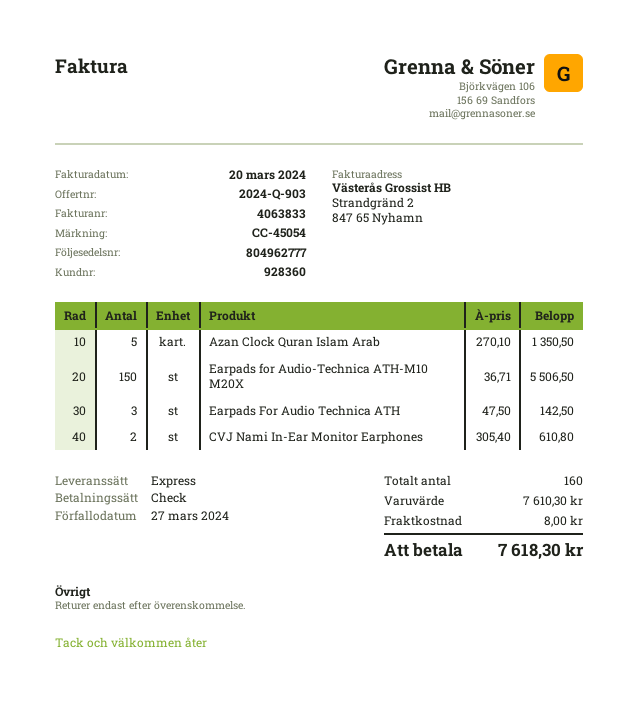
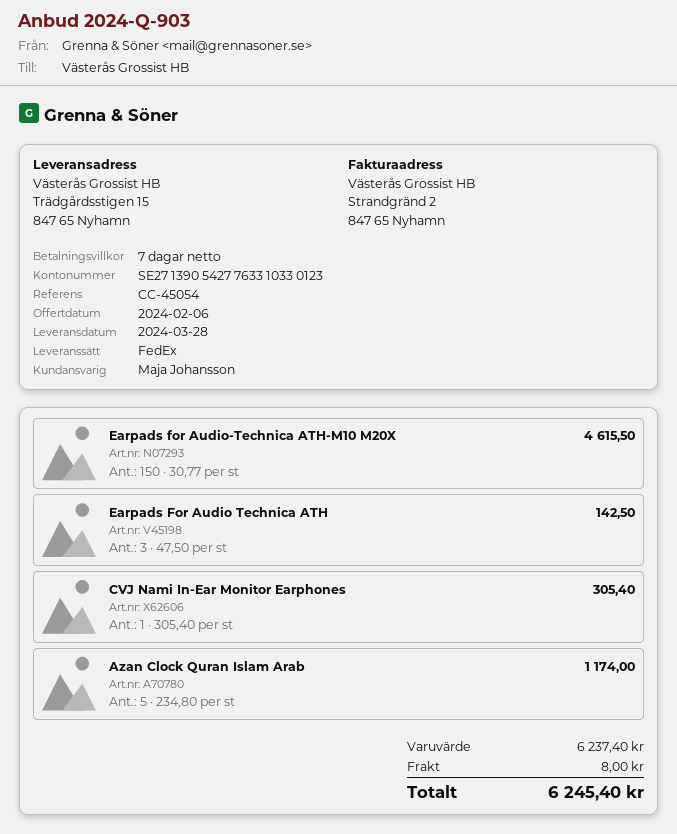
shipping method: express -> FedEx
Azan Clock Quran Islam Arab: 5 x 270.10 = 1350.50 -> 5 x 234.80 = 1174.00
Earpads for Audio-Technica ATH-M10 M20X: 150 x 36.71 = 5506.50 -> 150 x 30.77 = 4615.50
CVJ Nami In-Ear Monitor Earphones: 2 x 305.40 = 610.80 -> 1 x 305.40 = 305.40
subtotal: 7610.30 -> 6237.40
total: 7618.30 -> 6245.40

